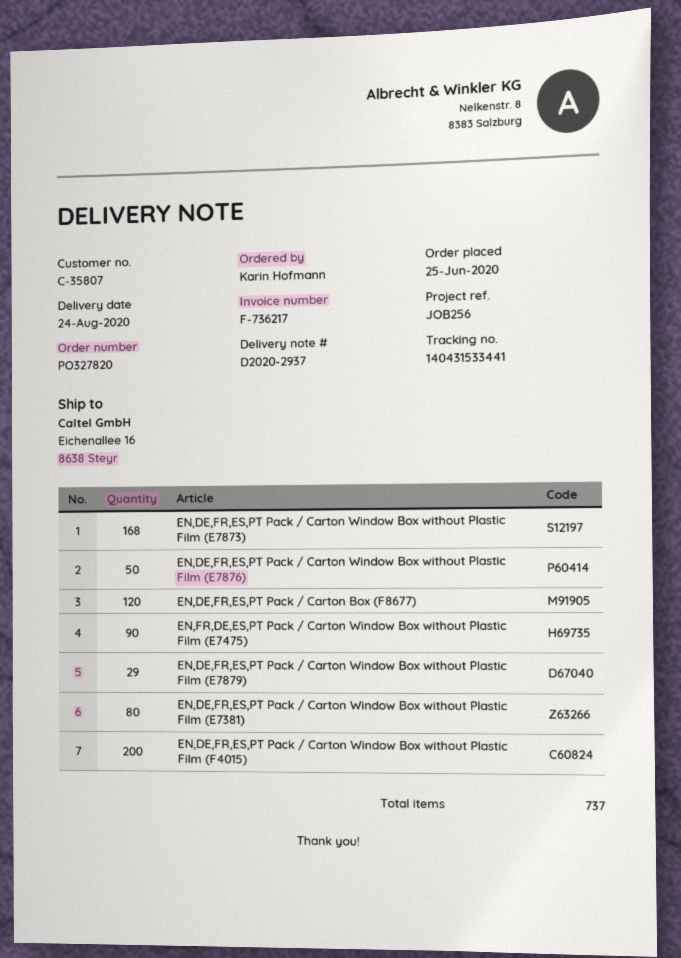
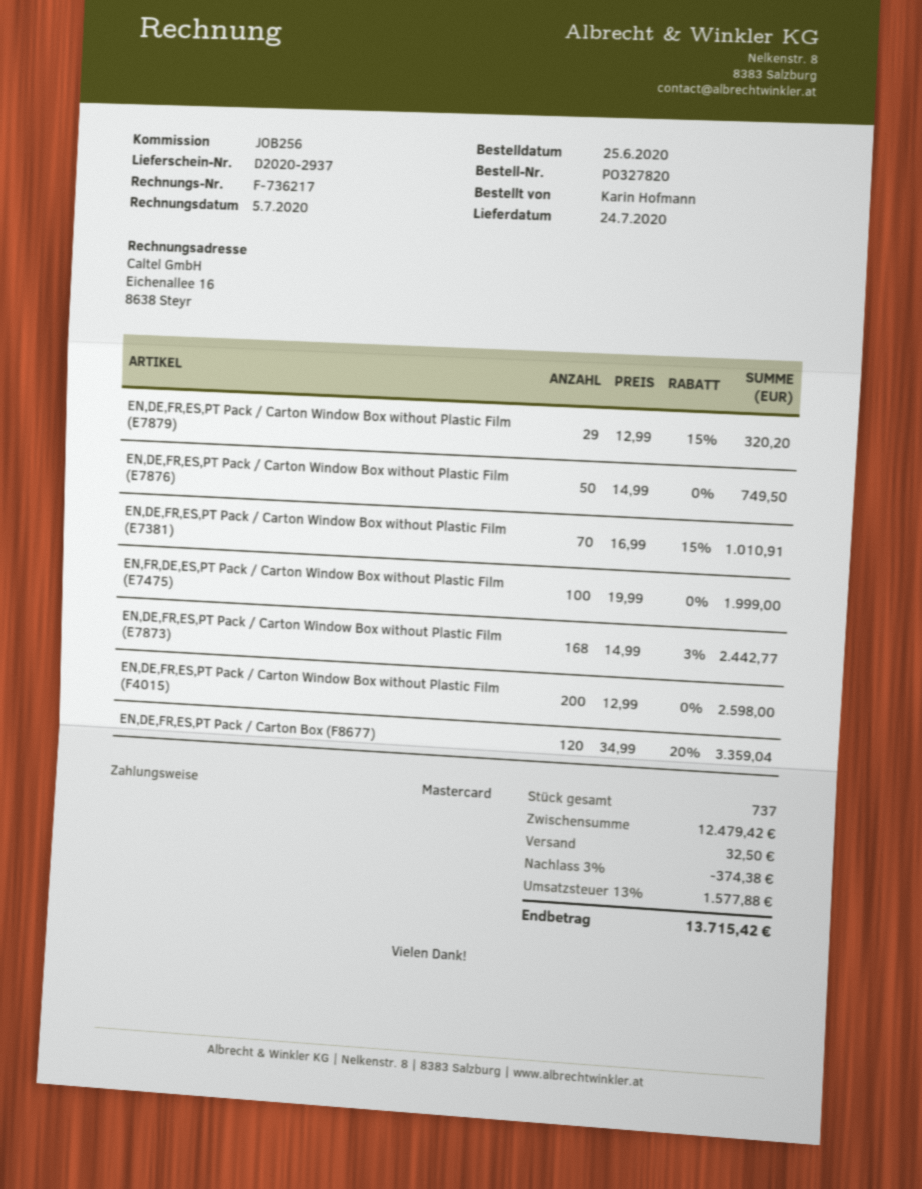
delivery date: 2020-08-24 -> 2020-07-24
EN,FR,DE,ES,PT Pack / Carton Window Box without Plastic Film (E7475): 90 -> 100
EN,DE,FR,ES,PT Pack / Carton Window Box without Plastic Film (E7381): 80 -> 70

